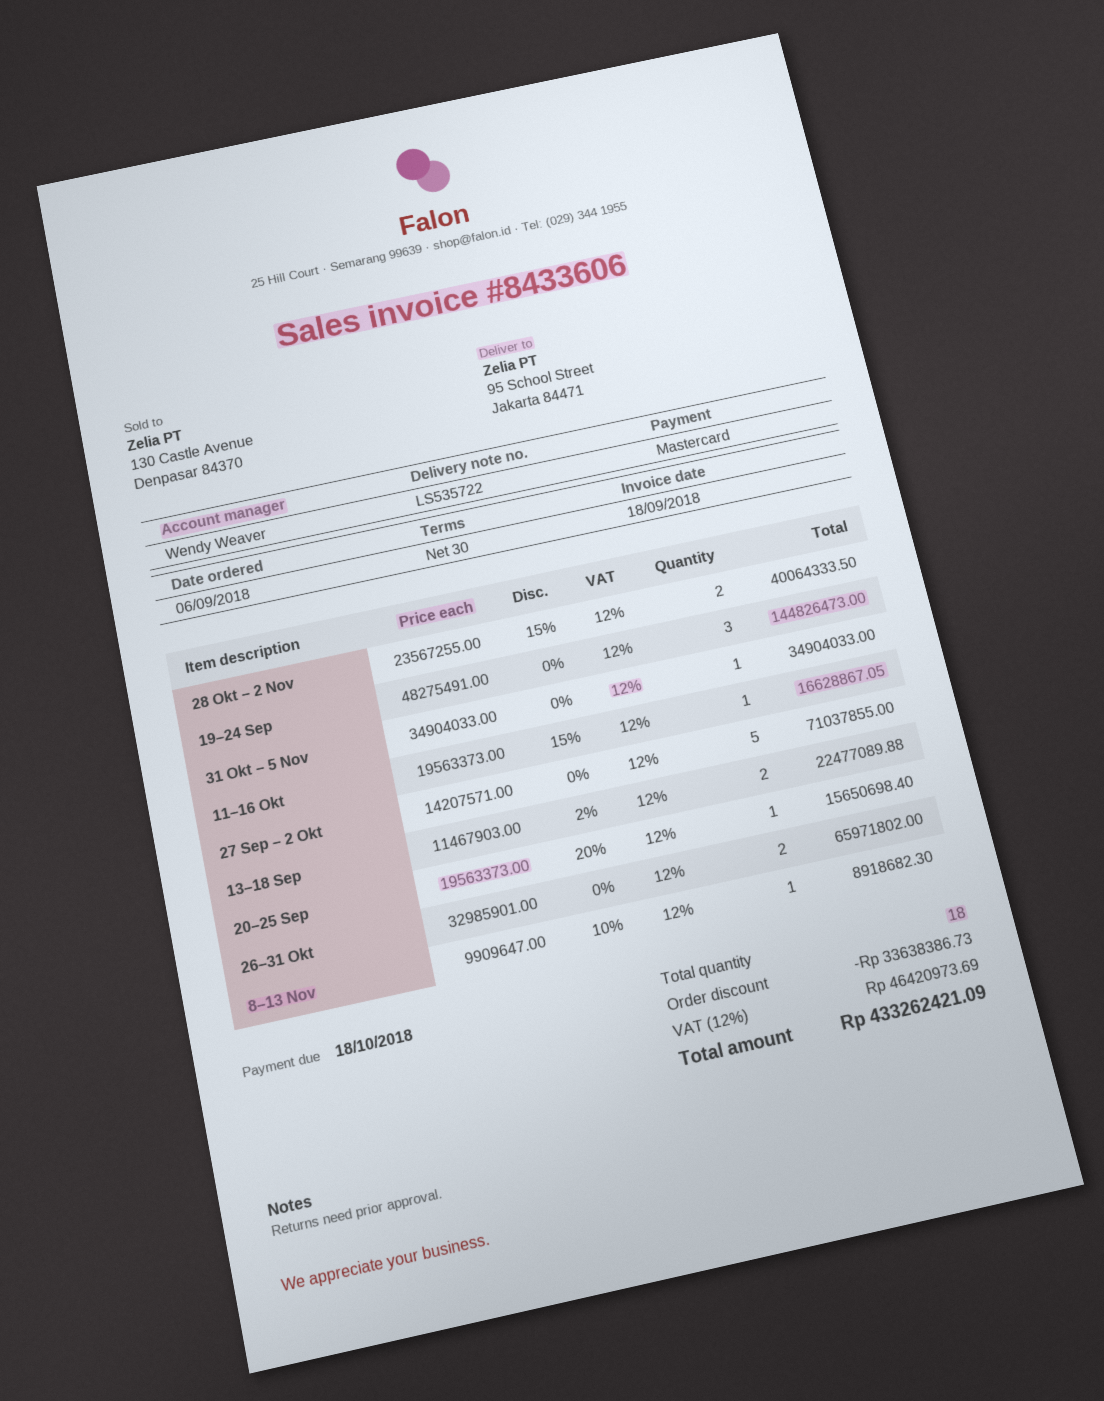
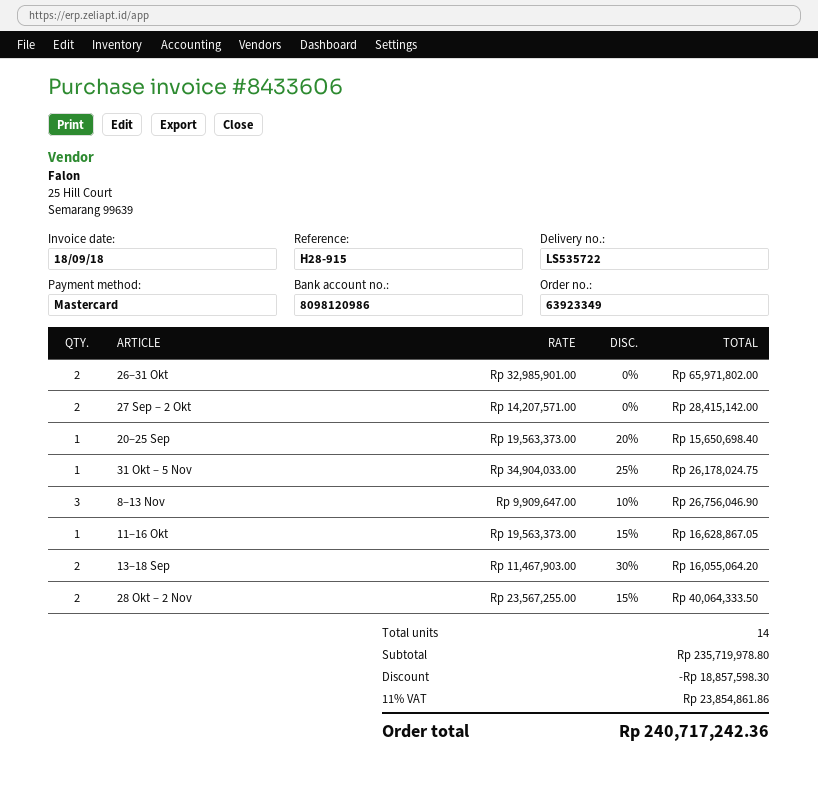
19–24 Sep: 3 x 48275491.00 = 144826473.00 -> none
31 Okt – 5 Nov: 1 x 34904033.00 = 34904033.00 -> 1 x 34904033.00 - 25% = 26178024.75
27 Sep – 2 Okt: 5 x 14207571.00 = 71037855.00 -> 2 x 14207571.00 = 28415142.00
13–18 Sep: 2 x 11467903.00 - 2% = 22477089.88 -> 2 x 11467903.00 - 30% = 16055064.20
8–13 Nov: 1 x 9909647.00 - 10% = 8918682.30 -> 3 x 9909647.00 - 10% = 26756046.90
total quantity: 18 -> 14
discount: 33638386.73 -> 18857598.30
tax: 12% = 46420973.69 -> 11% = 23854861.86
total: 433262421.09 -> 240717242.36

